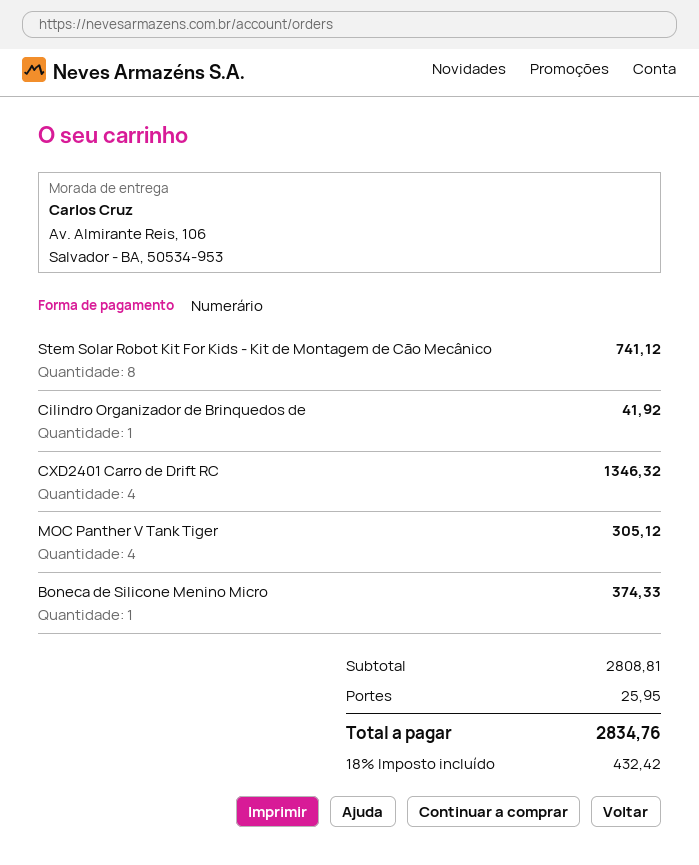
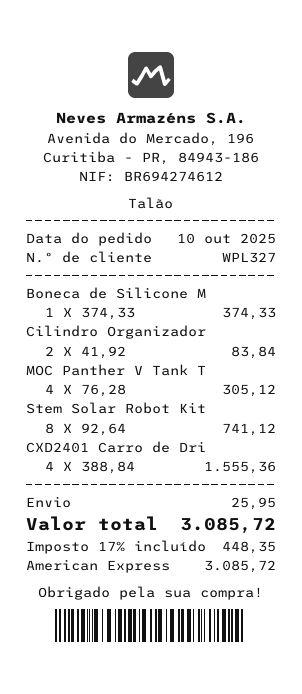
payment method: cash -> American Express
Cilindro Organizador de Brinquedos de: 1 for 41.92 -> 2 for 83.84
CXD2401 Carro de Drift RC: 4 for 1346.32 -> 4 for 1555.36
tax: 18% = 432.42 -> 17% = 448.35
total: 2834.76 -> 3085.72

